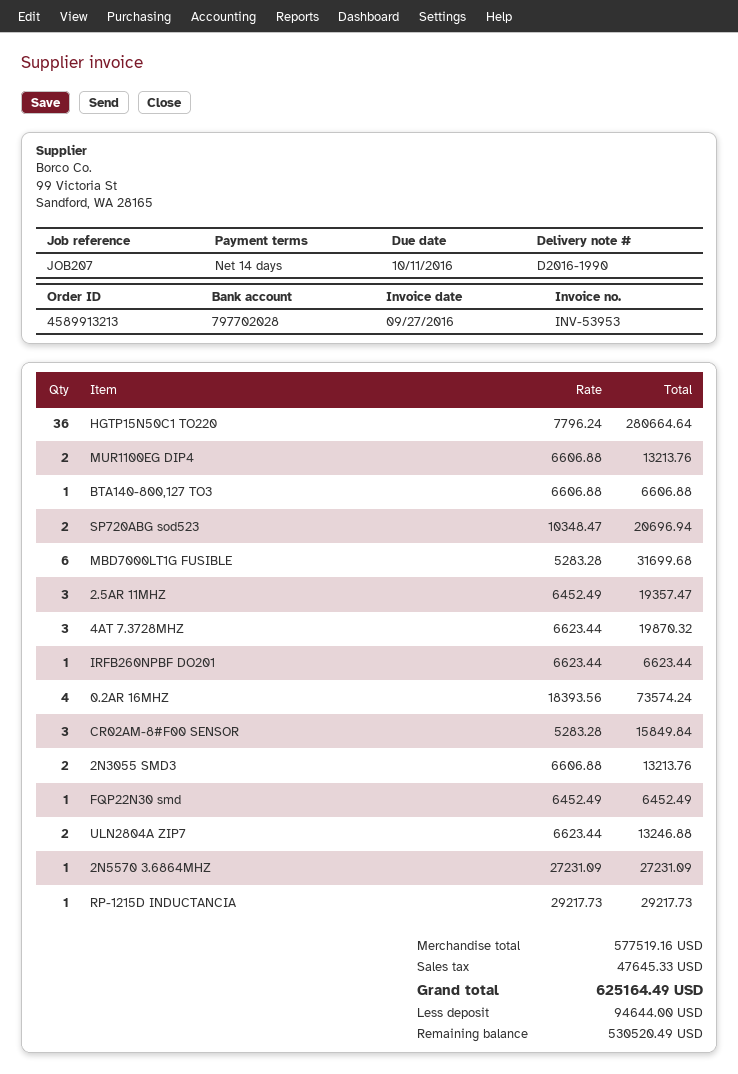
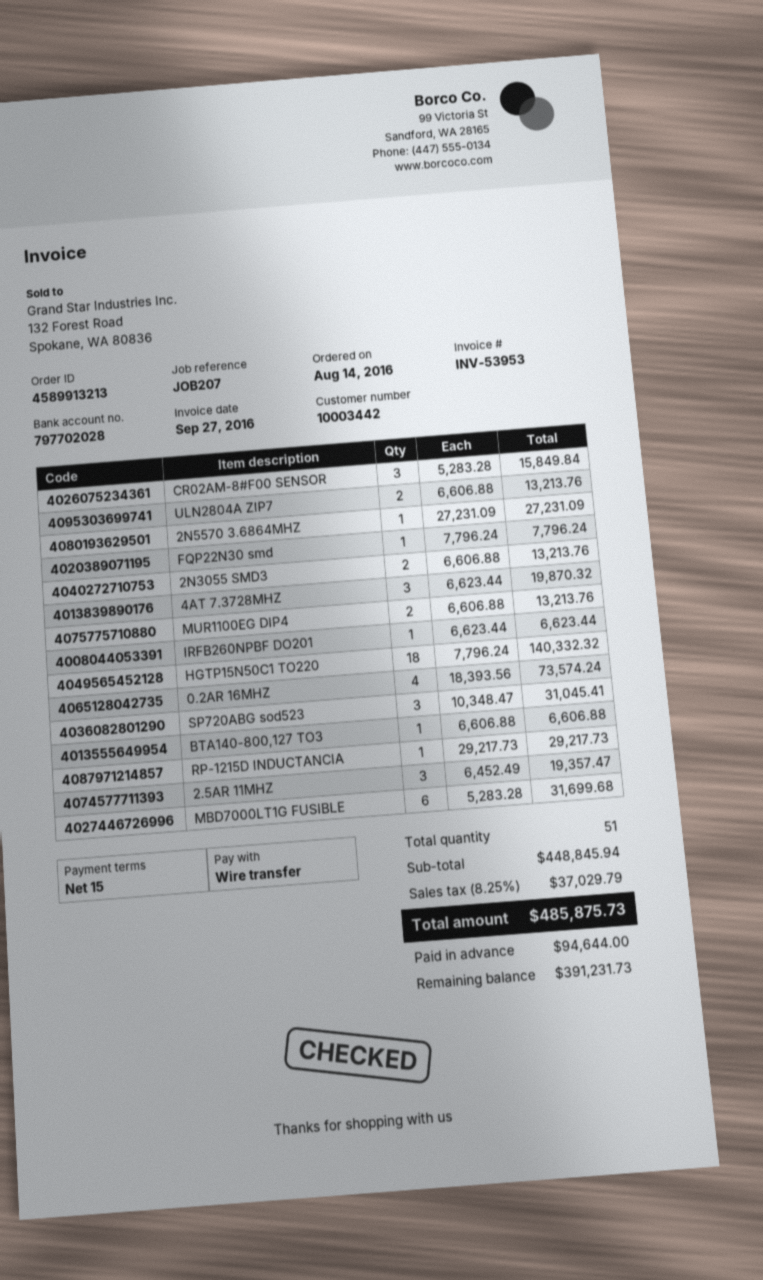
payment terms: 14 days -> 15 days
HGTP15N50C1 TO220: 36 x 7796.24 = 280664.64 -> 18 x 7796.24 = 140332.32
SP720ABG sod523: 2 x 10348.47 = 20696.94 -> 3 x 10348.47 = 31045.41
FQP22N30 smd: 1 x 6452.49 = 6452.49 -> 1 x 7796.24 = 7796.24
ULN2804A ZIP7: 2 x 6623.44 = 13246.88 -> 2 x 6606.88 = 13213.76
subtotal: 577519.16 -> 448845.94
tax: 47645.33 -> 37029.79
total: 625164.49 -> 485875.73
balance: 530520.49 -> 391231.73

